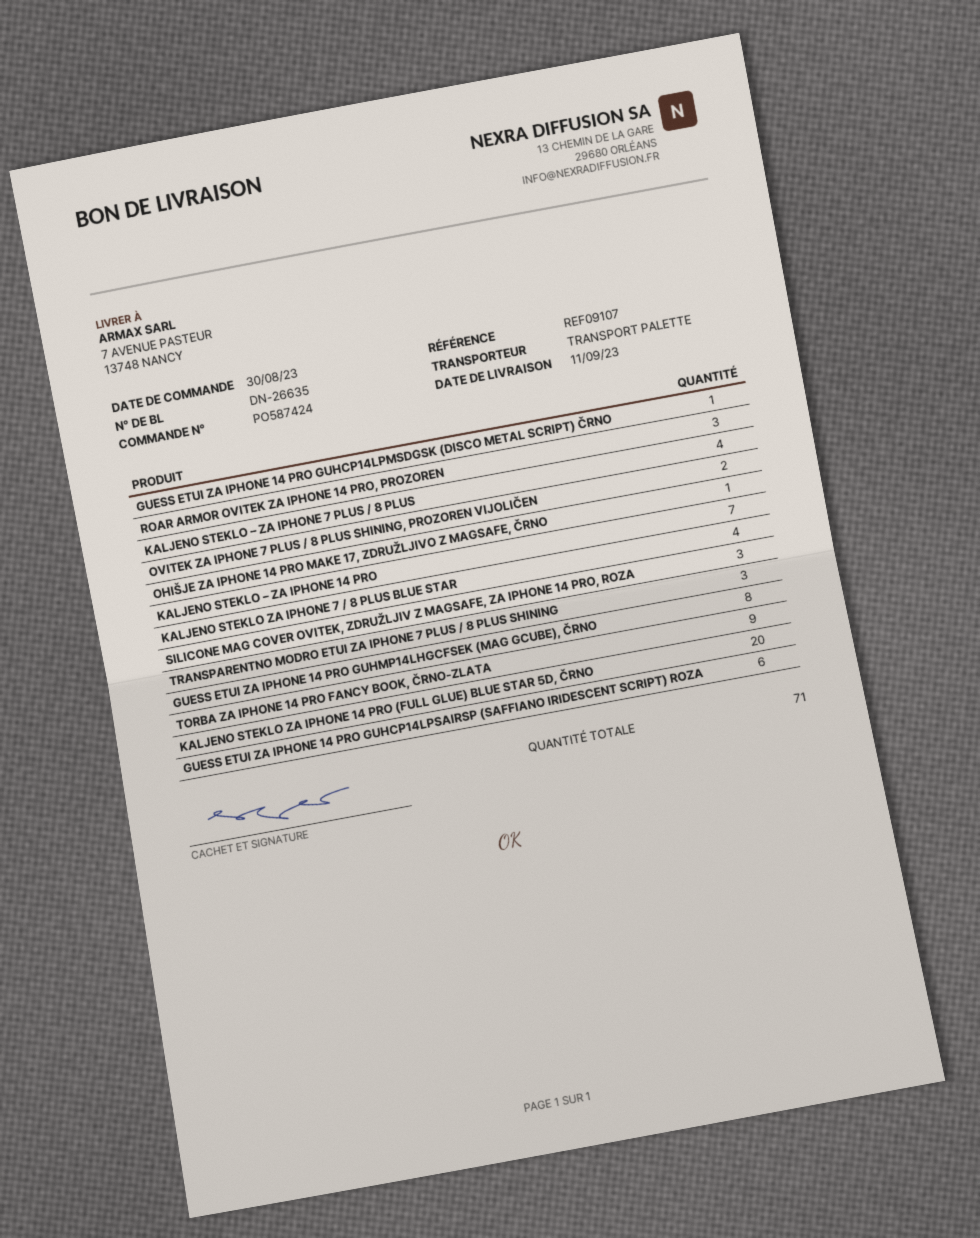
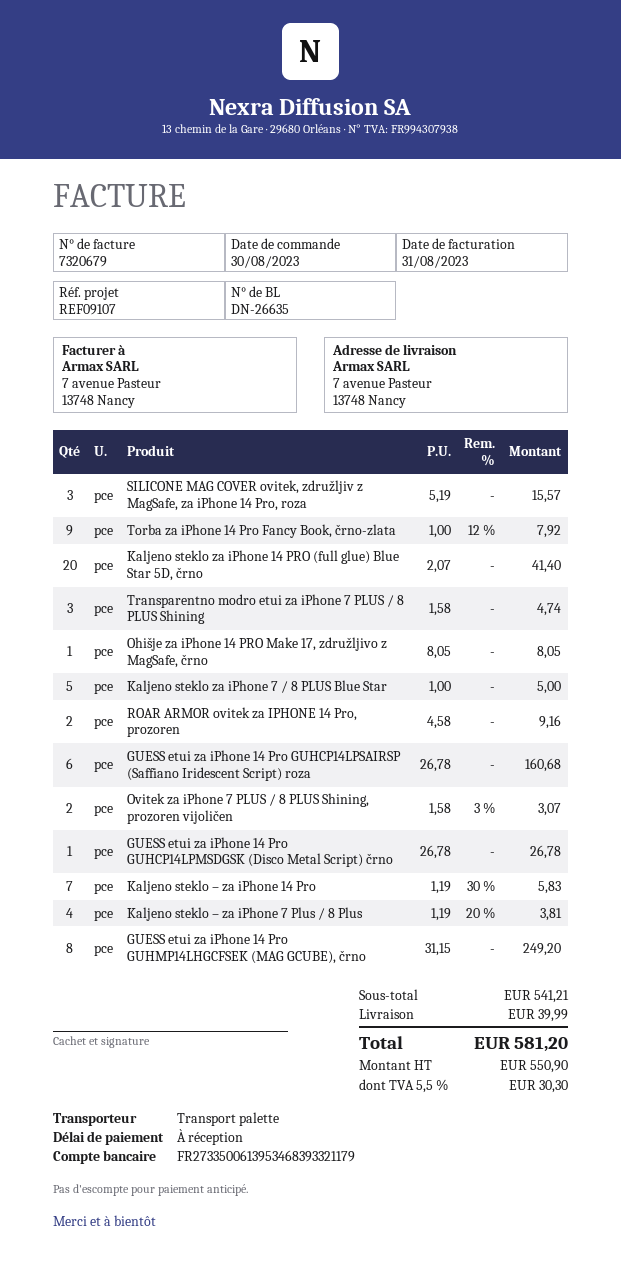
ROAR ARMOR OVITEK ZA IPHONE 14 PRO, PROZOREN: 3 -> 2
KALJENO STEKLO ZA IPHONE 7 / 8 PLUS BLUE STAR: 4 -> 5

